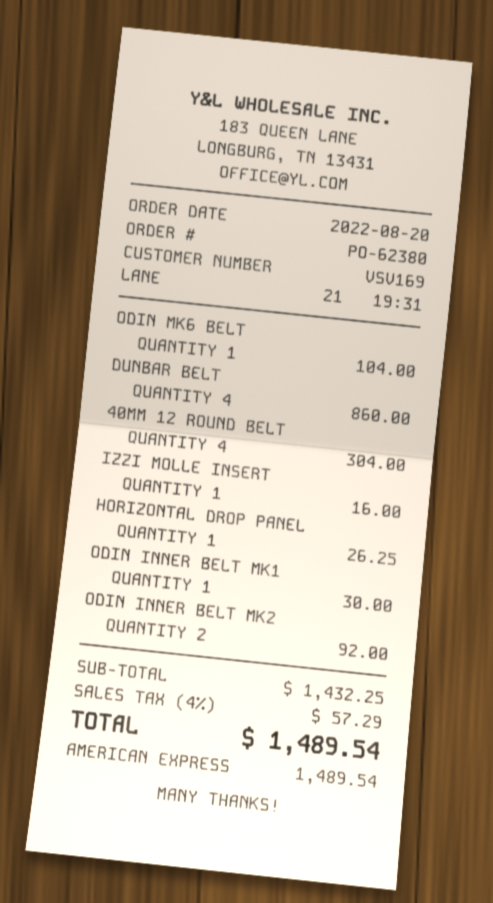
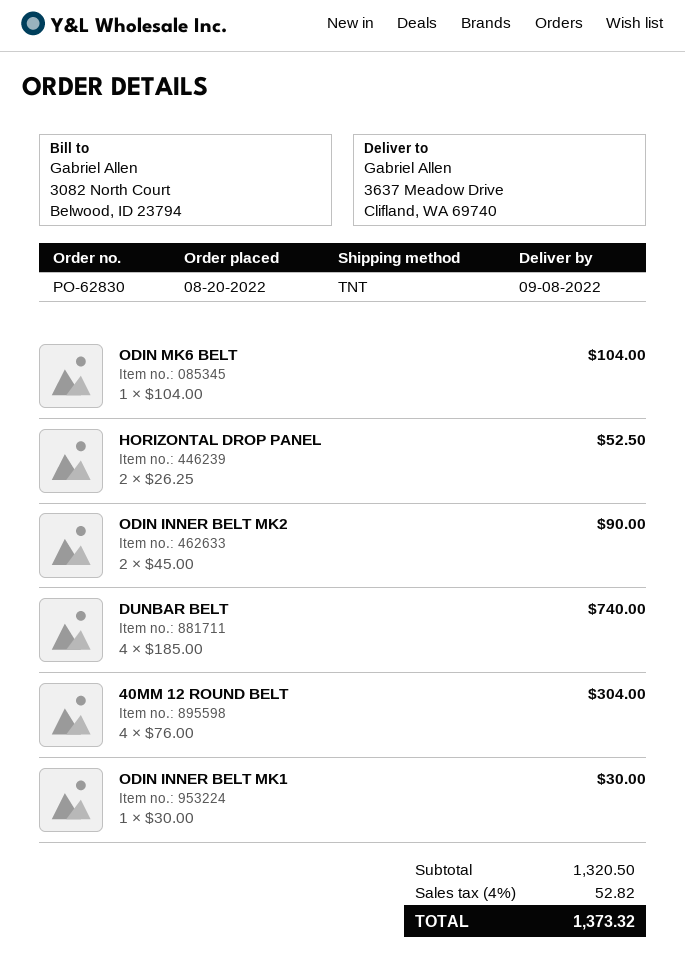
order number: PO-62380 -> PO-62830
DUNBAR BELT: 4 for 860.00 -> 4 for 740.00
IZZI MOLLE INSERT: 1 for 16.00 -> none
HORIZONTAL DROP PANEL: 1 for 26.25 -> 2 for 52.50
ODIN INNER BELT MK2: 2 for 92.00 -> 2 for 90.00
subtotal: 1432.25 -> 1320.50
tax: 4% = 57.29 -> 4% = 52.82
total: 1489.54 -> 1373.32

